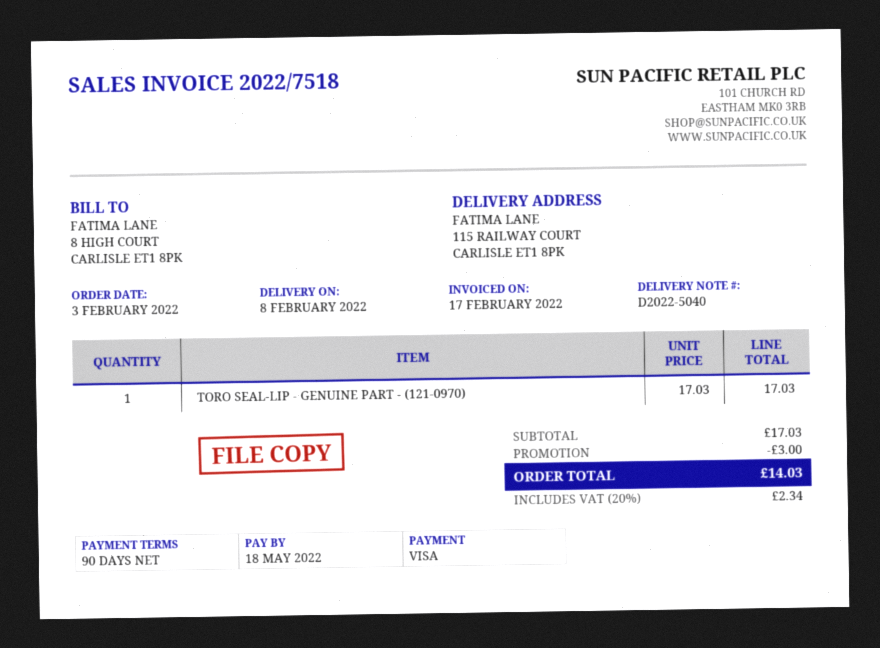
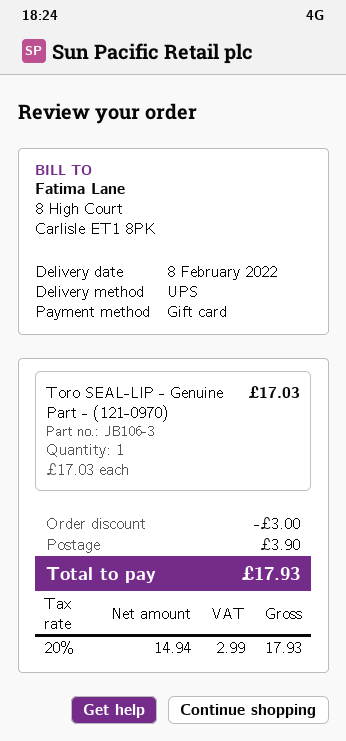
payment method: Visa -> gift card
shipping: none -> 3.90
tax: 20% = 2.34 -> 20% = 2.99
total: 14.03 -> 17.93

